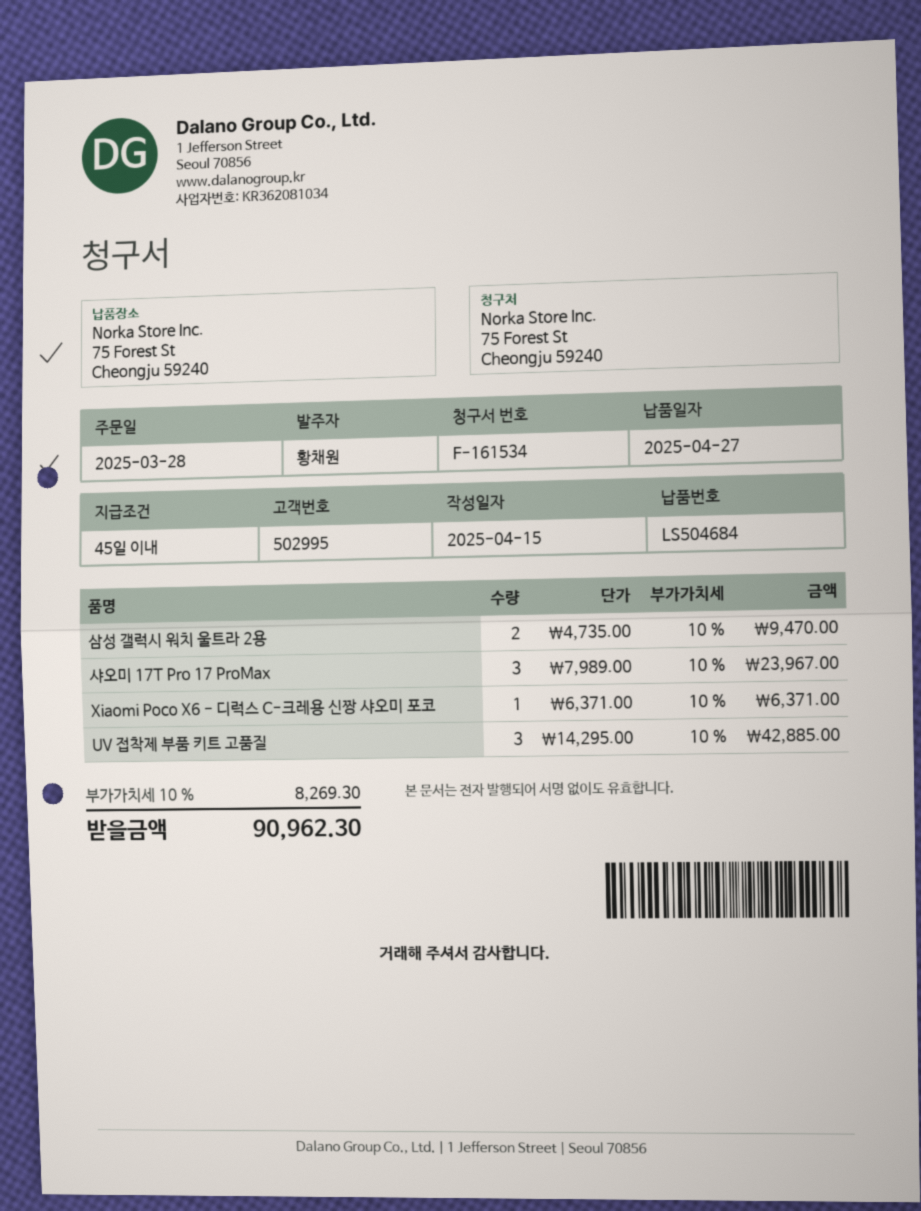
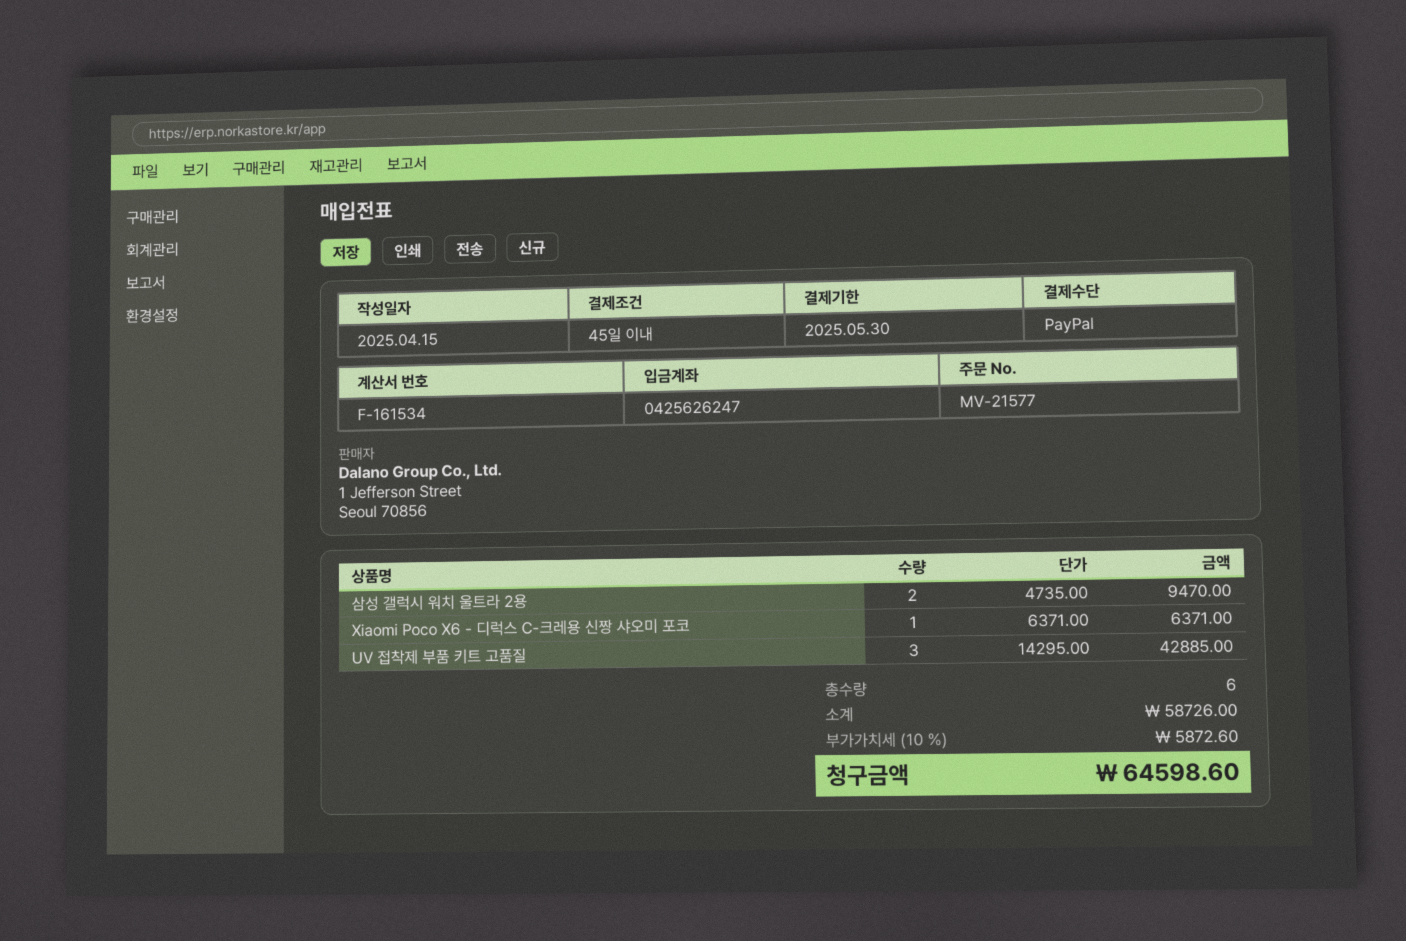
샤오미 17T Pro 17 ProMax: 3 x 7989.00 = 23967.00 -> none
tax: 10% = 8269.30 -> 10% = 5872.60
total: 90962.30 -> 64598.60

